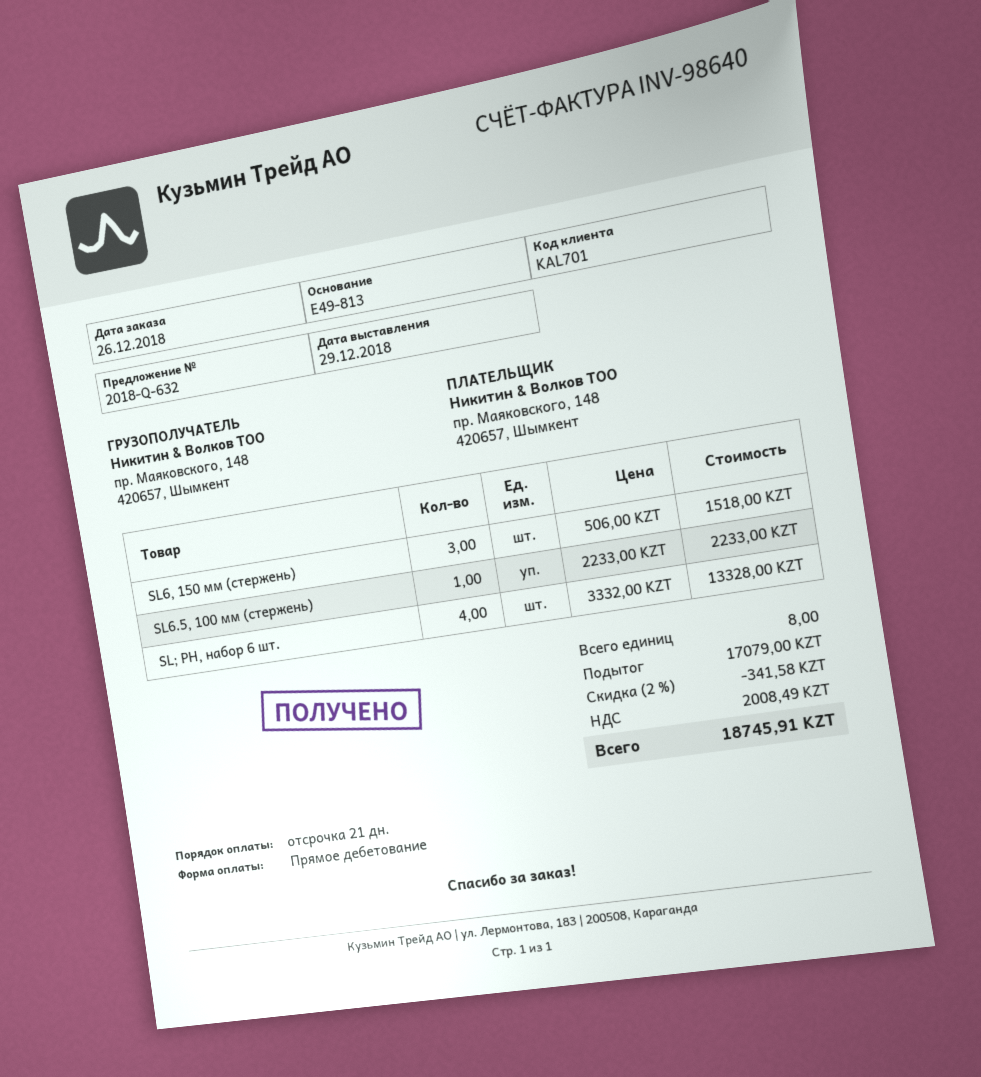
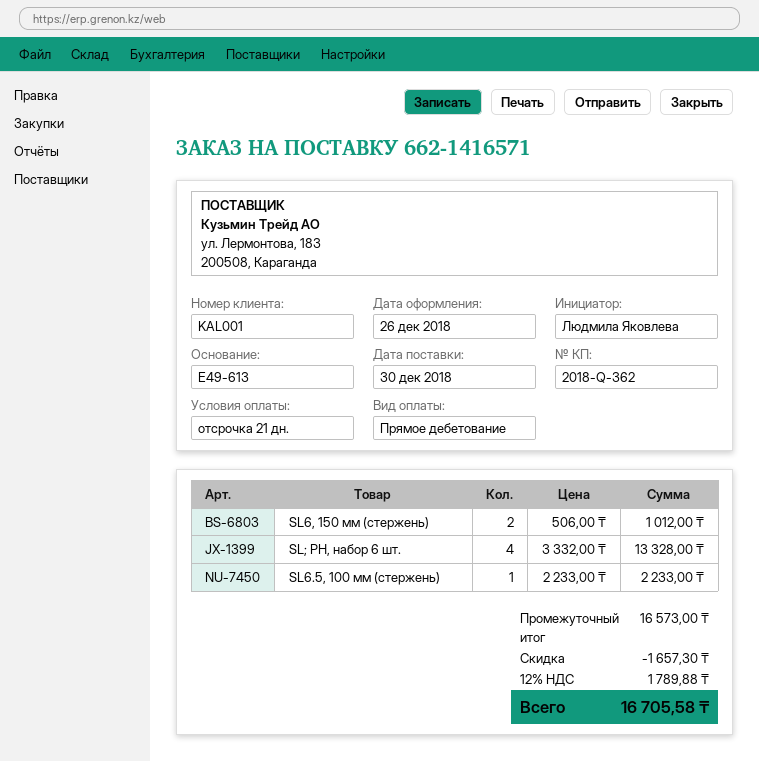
quote number: 2018-Q-632 -> 2018-Q-362
customer number: KAL701 -> KAL001
reference: E49-813 -> E49-613
SL6, 150 мм (стержень): 3 x 506.00 = 1518.00 -> 2 x 506.00 = 1012.00
subtotal: 17079.00 -> 16573.00
discount: 341.58 -> 1657.30
tax: 2008.49 -> 1789.88
total: 18745.91 -> 16705.58

